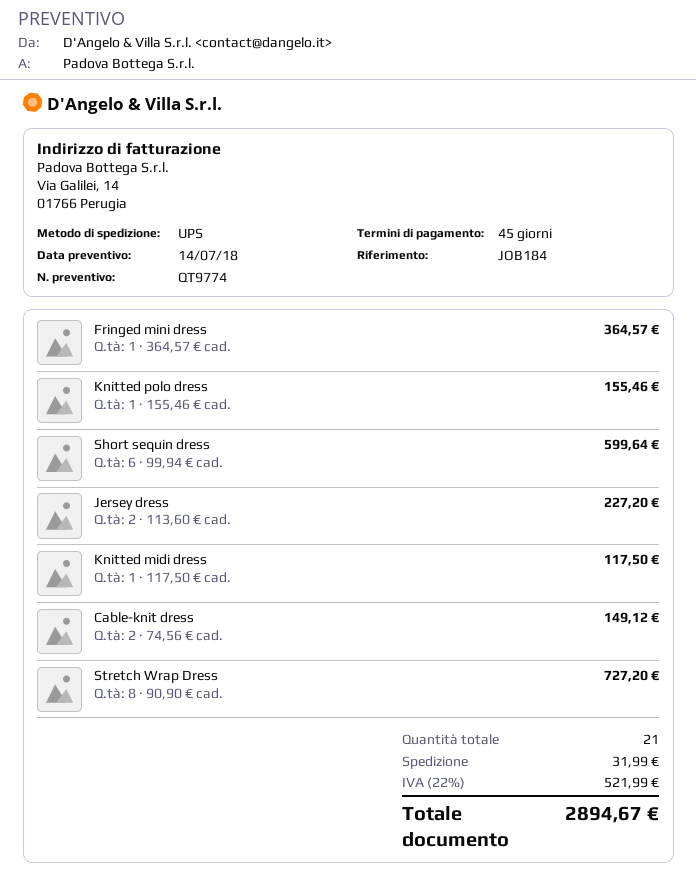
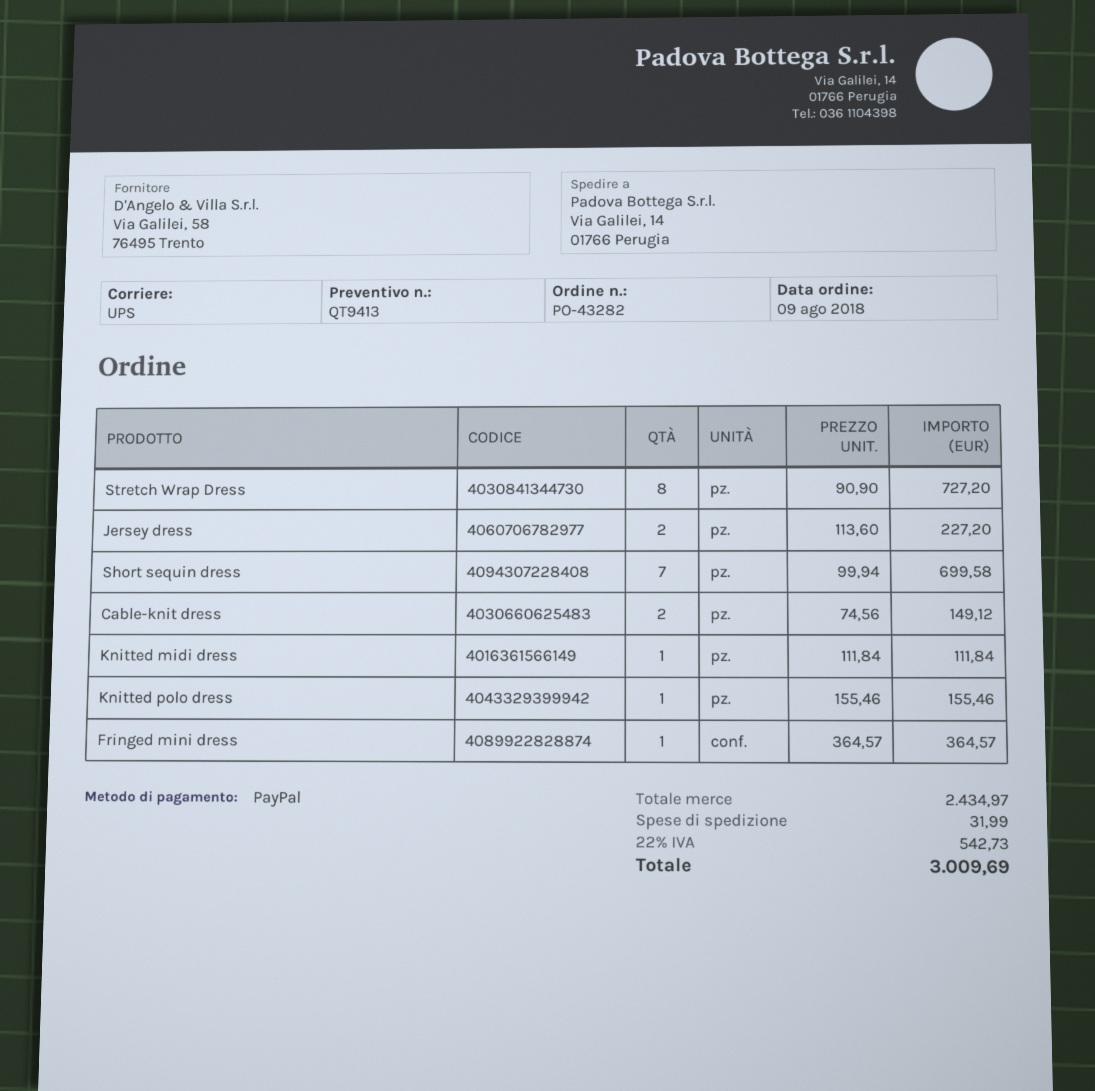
quote number: QT9774 -> QT9413
Short sequin dress: 6 x 99.94 = 599.64 -> 7 x 99.94 = 699.58
Knitted midi dress: 1 x 117.50 = 117.50 -> 1 x 111.84 = 111.84
tax: 22% = 521.99 -> 22% = 542.73
total: 2894.67 -> 3009.69

